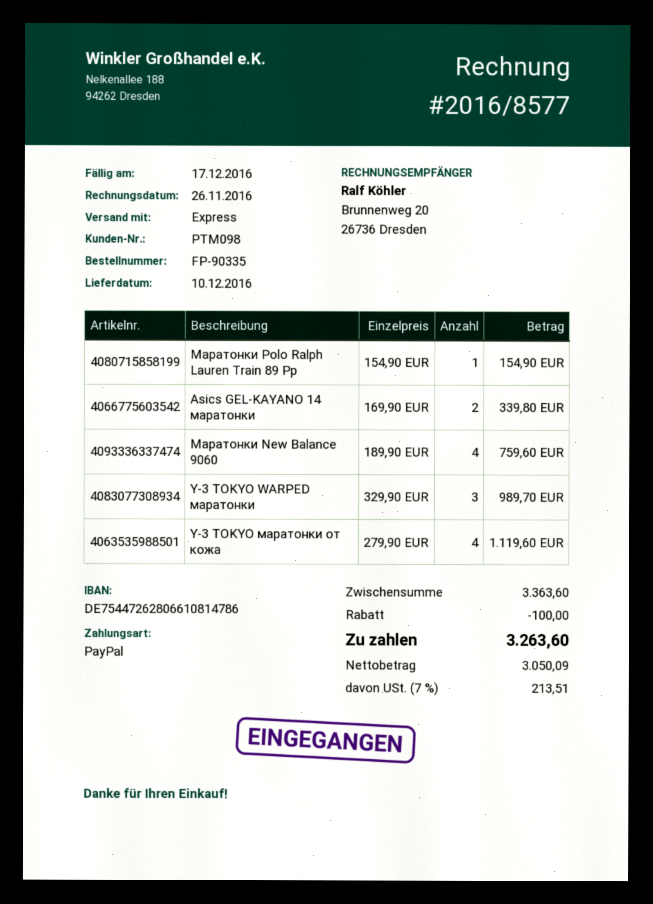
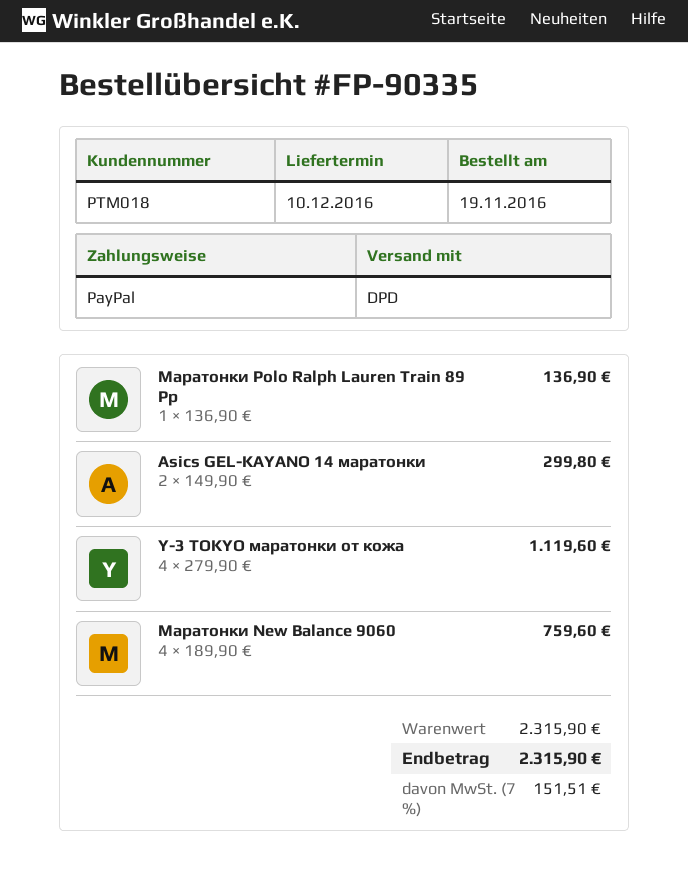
customer number: PTM098 -> PTM018
shipping method: express -> DPD
Маратонки Polo Ralph Lauren Train 89 Pp: 1 x 154.90 = 154.90 -> 1 x 136.90 = 136.90
Asics GEL-KAYANO 14 маратонки: 2 x 169.90 = 339.80 -> 2 x 149.90 = 299.80
Y-3 TOKYO WARPED маратонки: 3 x 329.90 = 989.70 -> none
subtotal: 3363.60 -> 2315.90
discount: 100.00 -> none
tax: 7% = 213.51 -> 7% = 151.51
total: 3263.60 -> 2315.90

